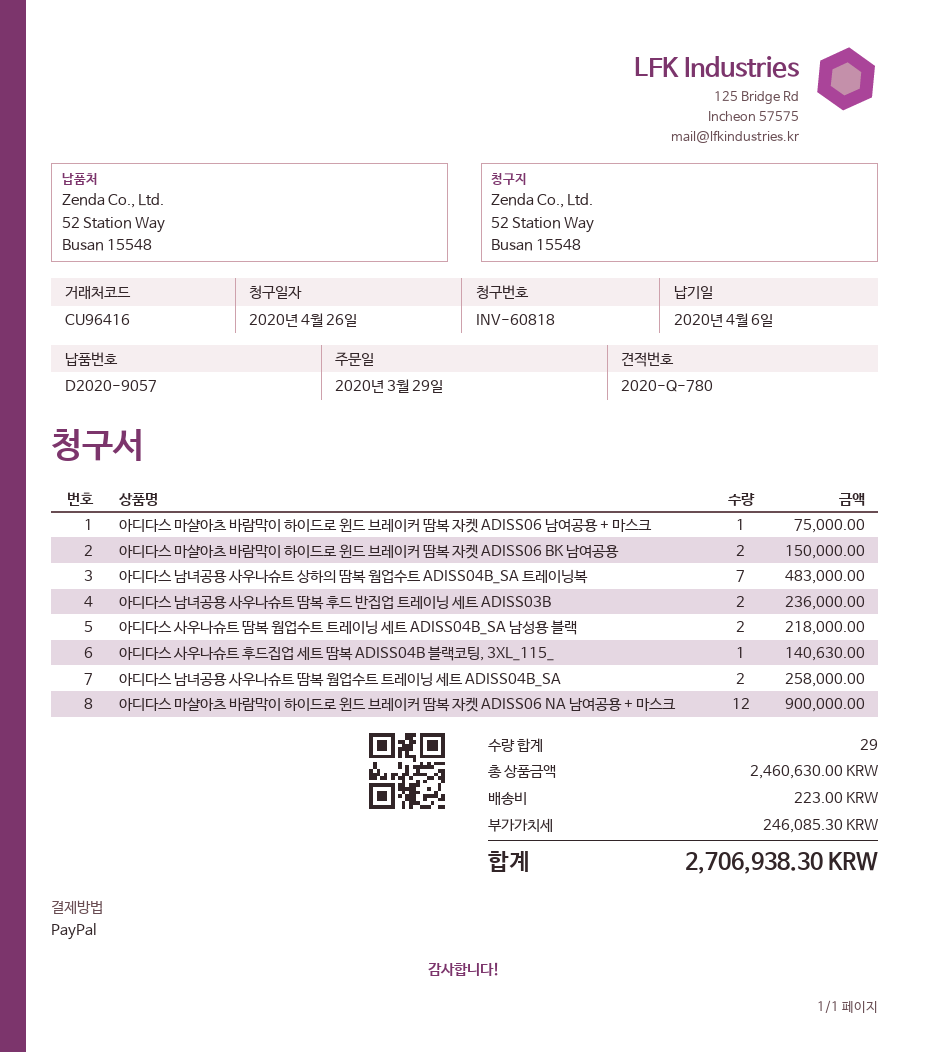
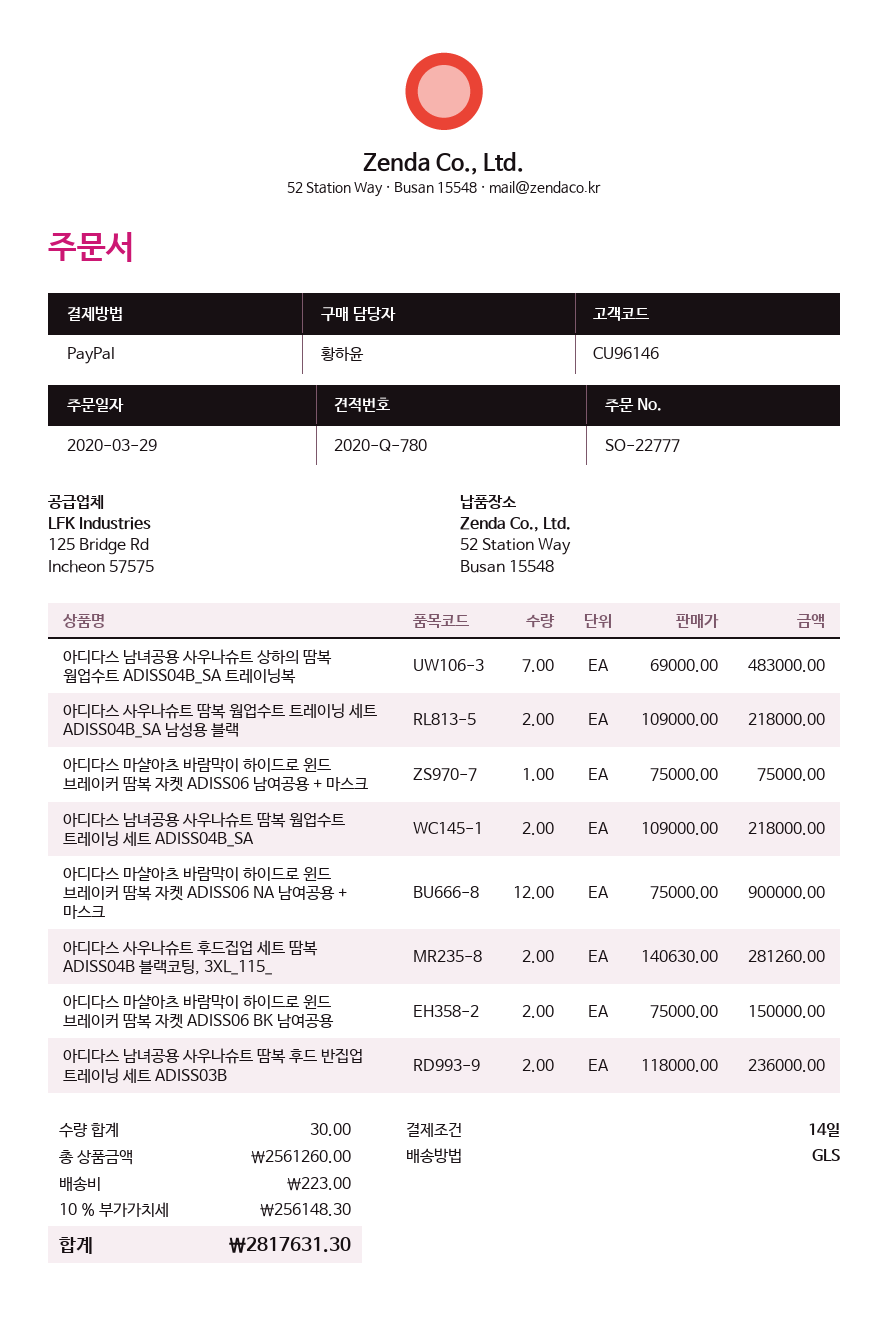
customer number: CU96416 -> CU96146
아디다스 사우나슈트 후드집업 세트 땀복 ADISS04B 블랙코팅, 3XL_115_: 1 for 140630.00 -> 2 for 281260.00
아디다스 남녀공용 사우나슈트 땀복 웜업수트 트레이닝 세트 ADISS04B_SA: 2 for 258000.00 -> 2 for 218000.00
total quantity: 29 -> 30
subtotal: 2460630.00 -> 2561260.00
tax: 246085.30 -> 256148.30
total: 2706938.30 -> 2817631.30

